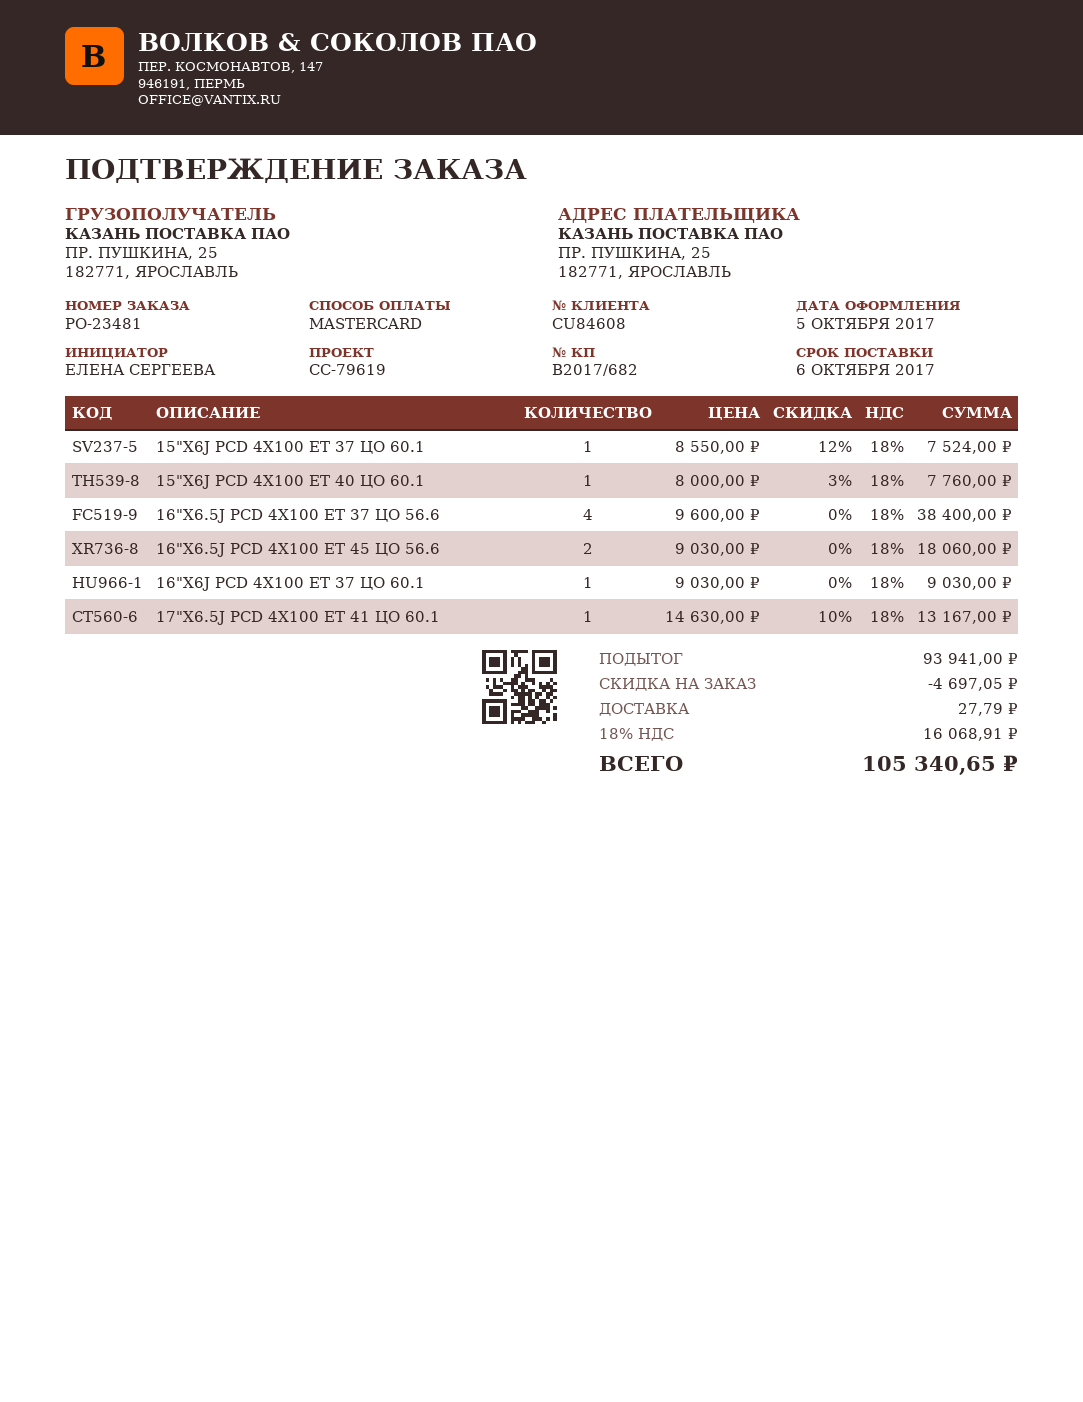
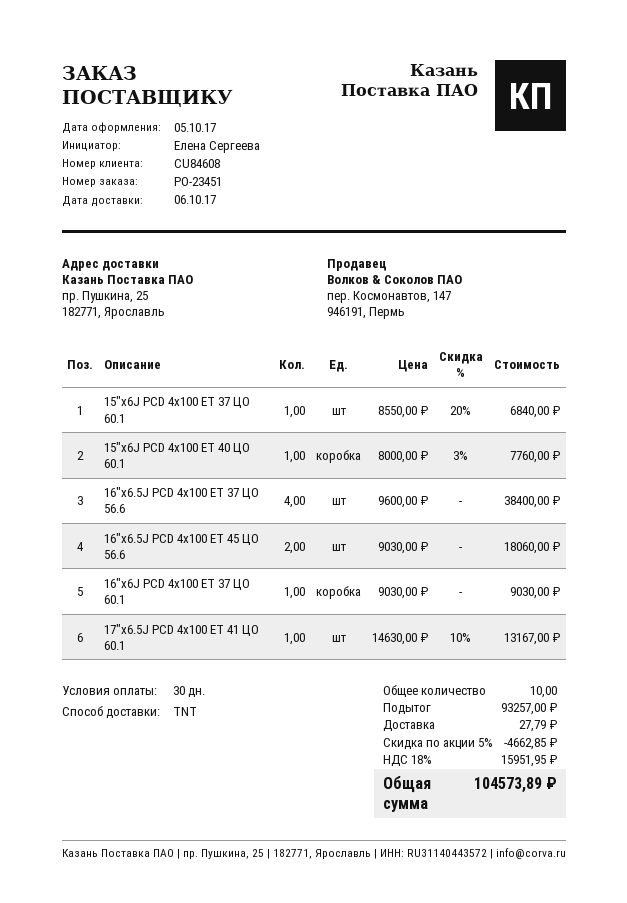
order number: PO-23481 -> PO-23451
15"X6J PCD 4X100 ЕТ 37 ЦО 60.1: 1 x 8550.00 - 12% = 7524.00 -> 1 x 8550.00 - 20% = 6840.00
subtotal: 93941.00 -> 93257.00
discount: 4697.05 -> 4662.85
tax: 18% = 16068.91 -> 18% = 15951.95
total: 105340.65 -> 104573.89

